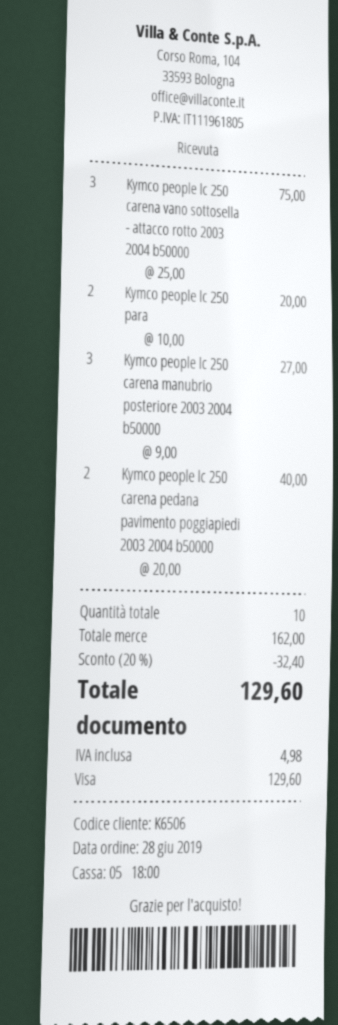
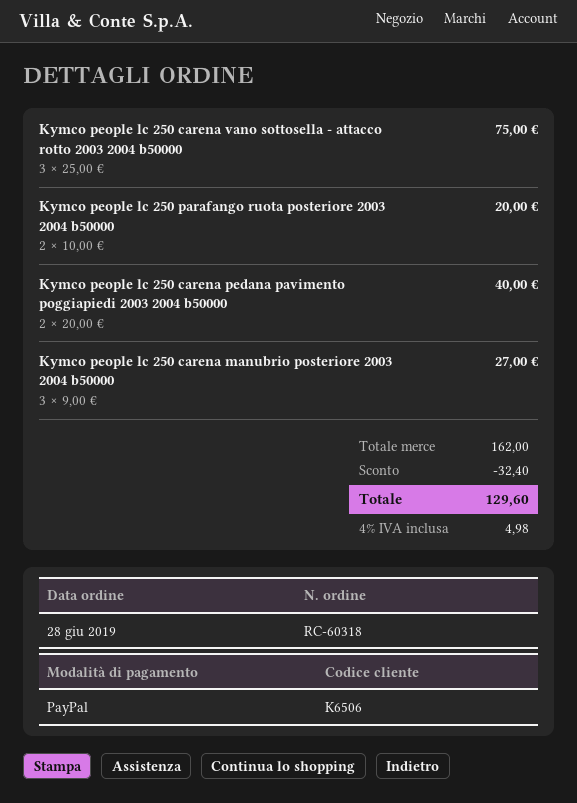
payment method: Visa -> PayPal

